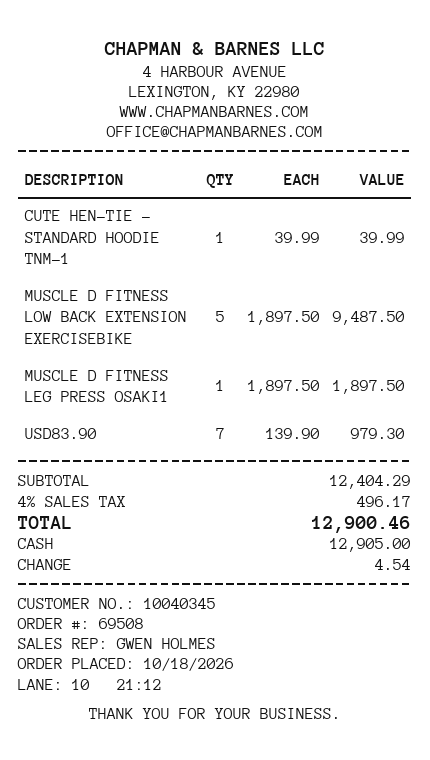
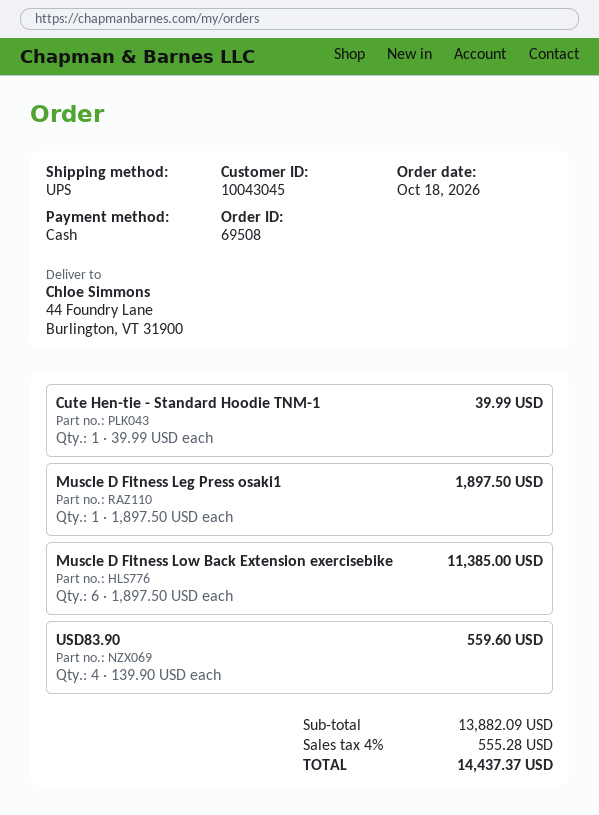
customer number: 10040345 -> 10043045
MUSCLE D FITNESS LOW BACK EXTENSION EXERCISEBIKE: 5 x 1897.50 = 9487.50 -> 6 x 1897.50 = 11385.00
USD83.90: 7 x 139.90 = 979.30 -> 4 x 139.90 = 559.60
subtotal: 12404.29 -> 13882.09
tax: 4% = 496.17 -> 4% = 555.28
total: 12900.46 -> 14437.37

